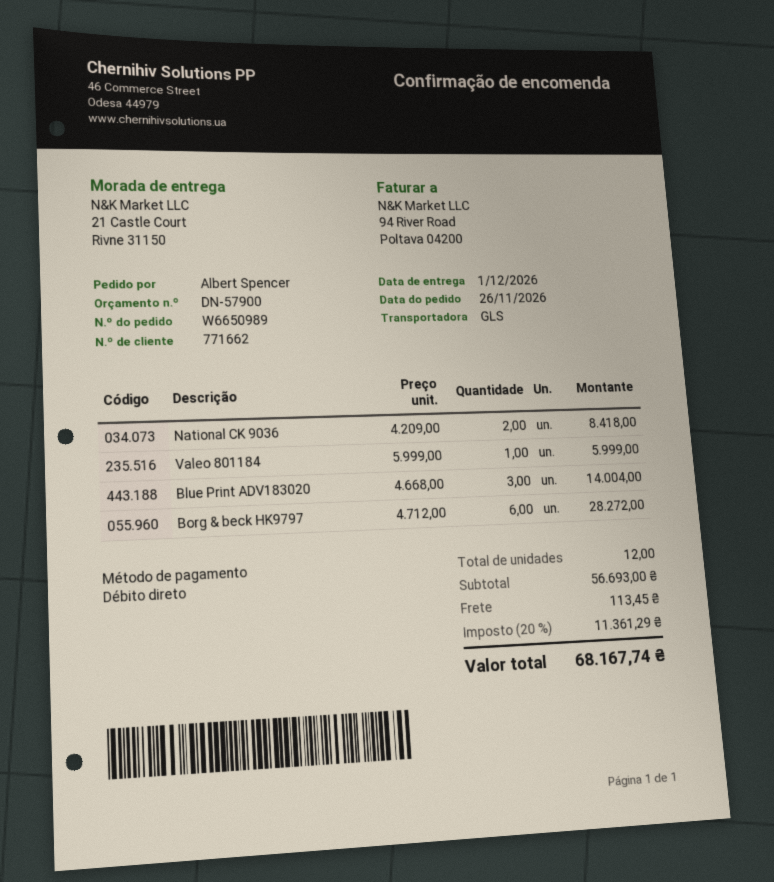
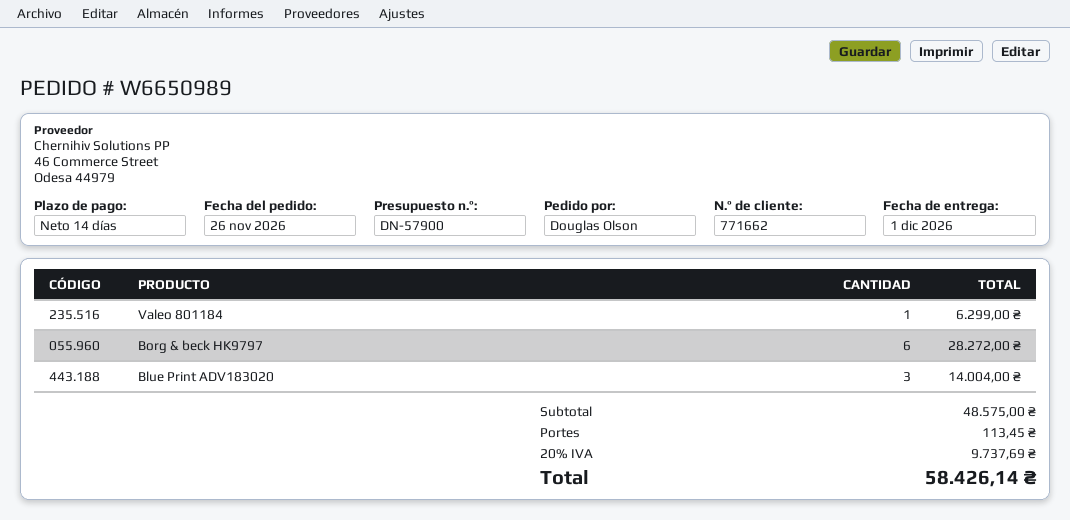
ordered by: Albert Spencer -> Douglas Olson
National CK 9036: 2 for 8418.00 -> none
Valeo 801184: 1 for 5999.00 -> 1 for 6299.00
subtotal: 56693.00 -> 48575.00
tax: 20% = 11361.29 -> 20% = 9737.69
total: 68167.74 -> 58426.14

